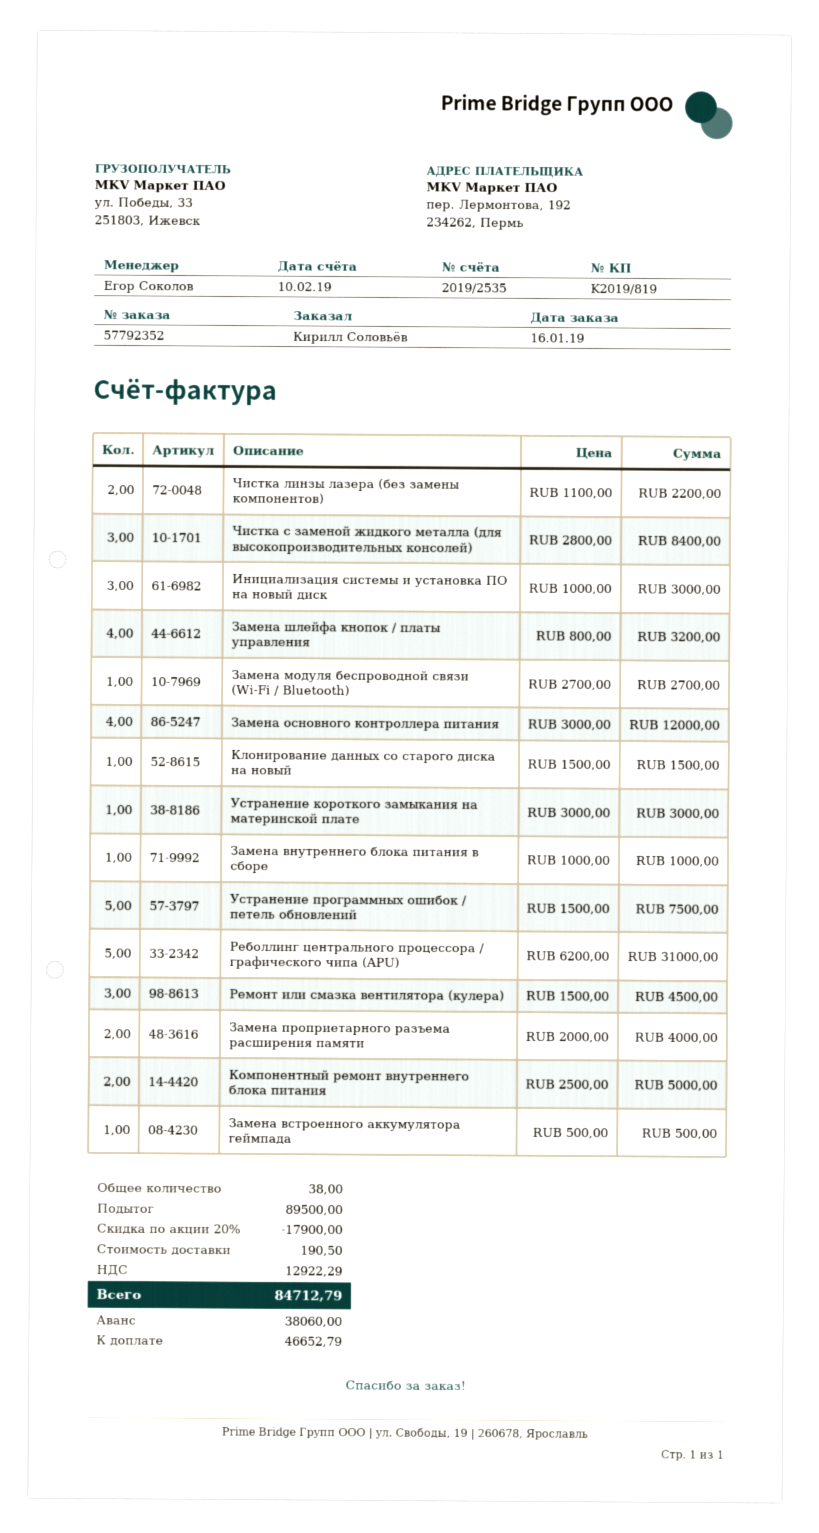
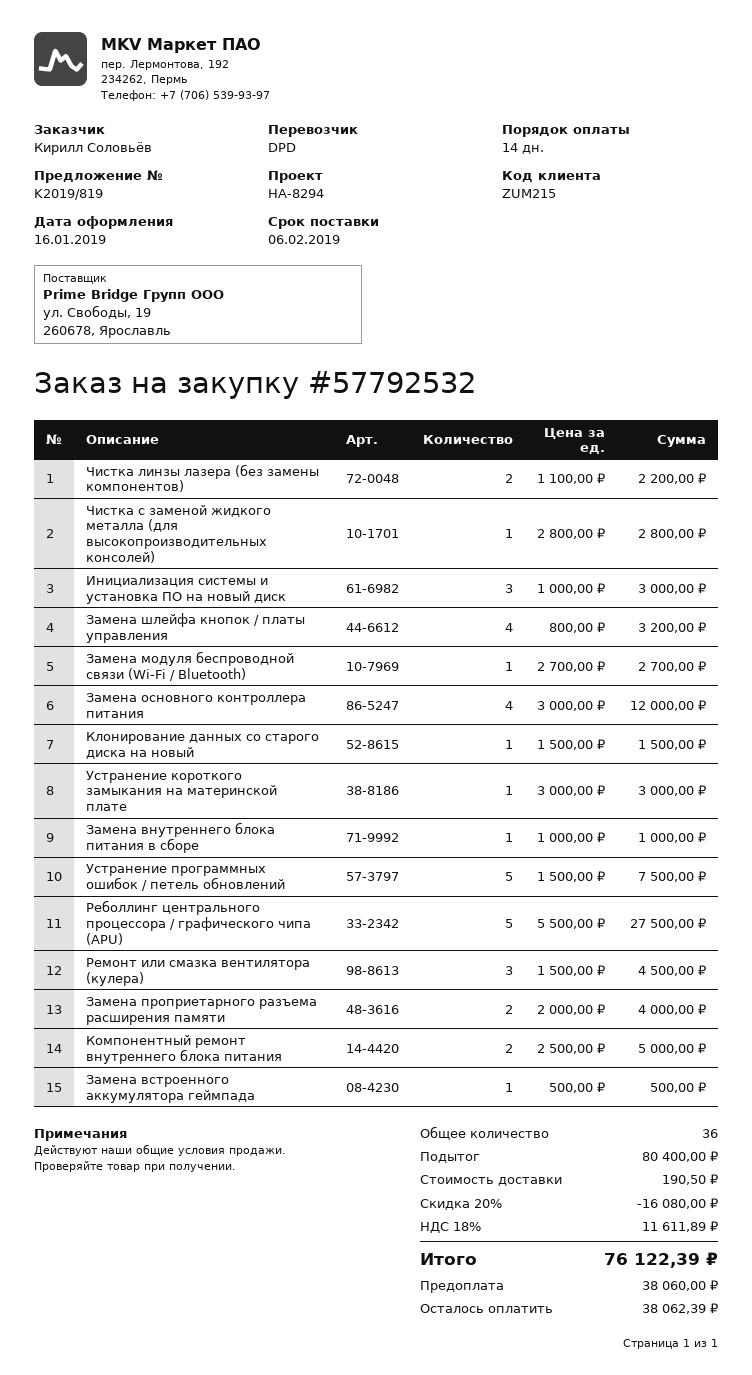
order number: 57792352 -> 57792532
Чистка с заменой жидкого металла (для высокопроизводительных консолей): 3 x 2800.00 = 8400.00 -> 1 x 2800.00 = 2800.00
Реболлинг центрального процессора / графического чипа (APU): 5 x 6200.00 = 31000.00 -> 5 x 5500.00 = 27500.00
total quantity: 38 -> 36
subtotal: 89500.00 -> 80400.00
discount: 20% = 17900.00 -> 20% = 16080.00
tax: 12922.29 -> 11611.89
total: 84712.79 -> 76122.39
balance: 46652.79 -> 38062.39

